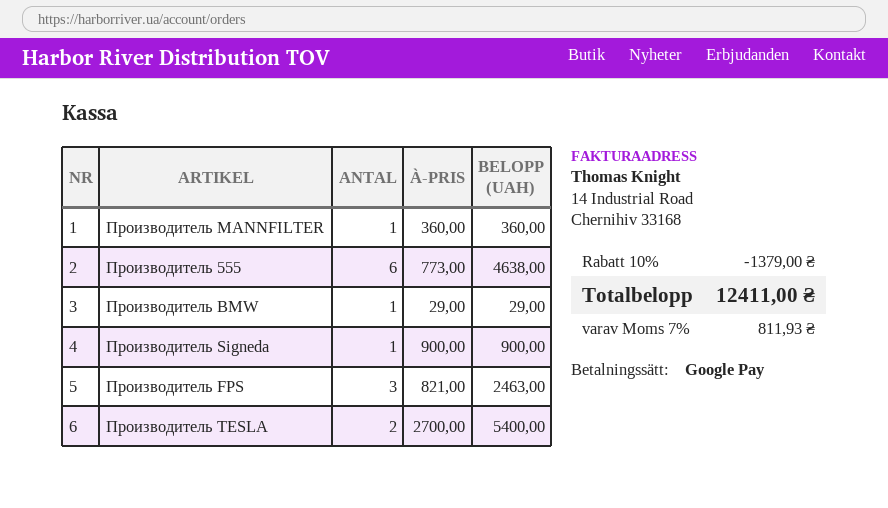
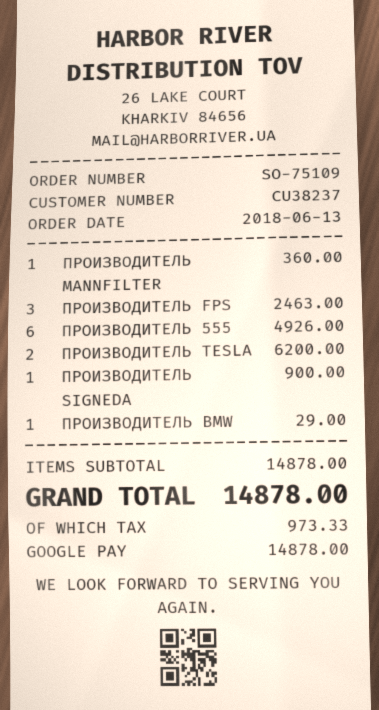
Производитель 555: 6 for 4638.00 -> 6 for 4926.00
Производитель TESLA: 2 for 5400.00 -> 2 for 6200.00
discount: 10% = 1379.00 -> none
tax: 811.93 -> 973.33
total: 12411.00 -> 14878.00

